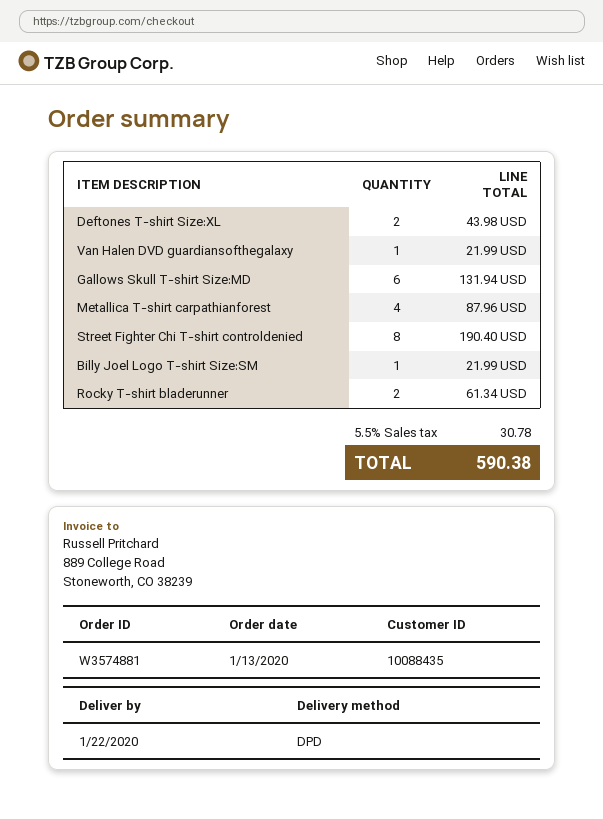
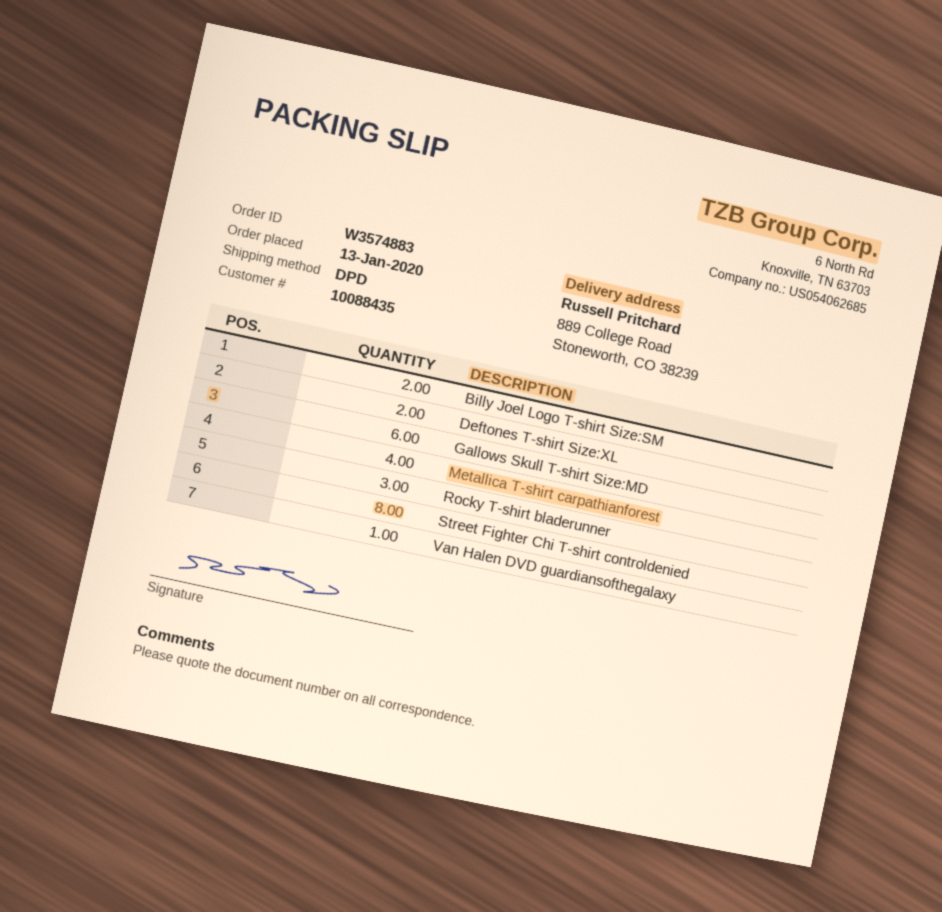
order number: W3574881 -> W3574883
Billy Joel Logo T-shirt Size:SM: 1 -> 2
Rocky T-shirt bladerunner: 2 -> 3

